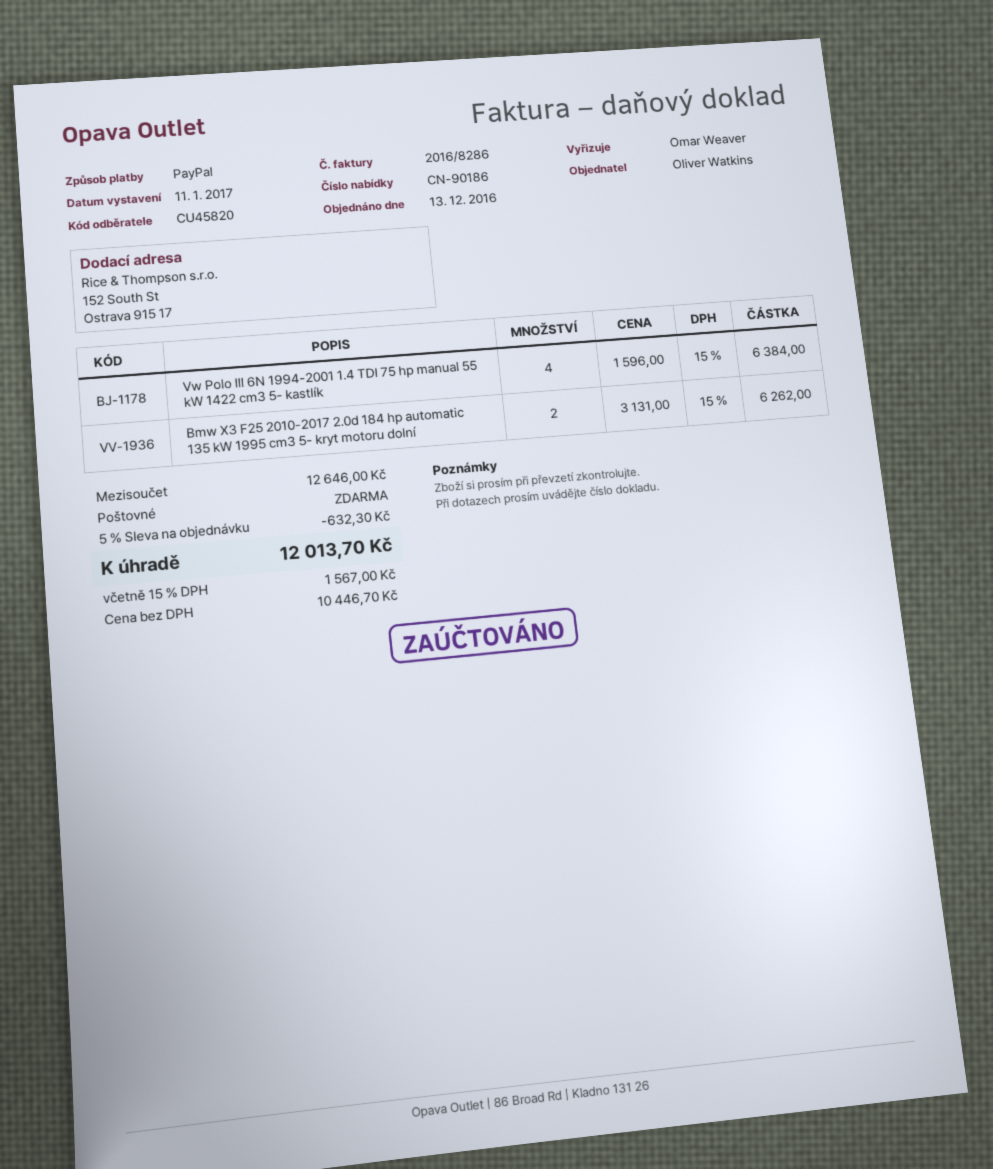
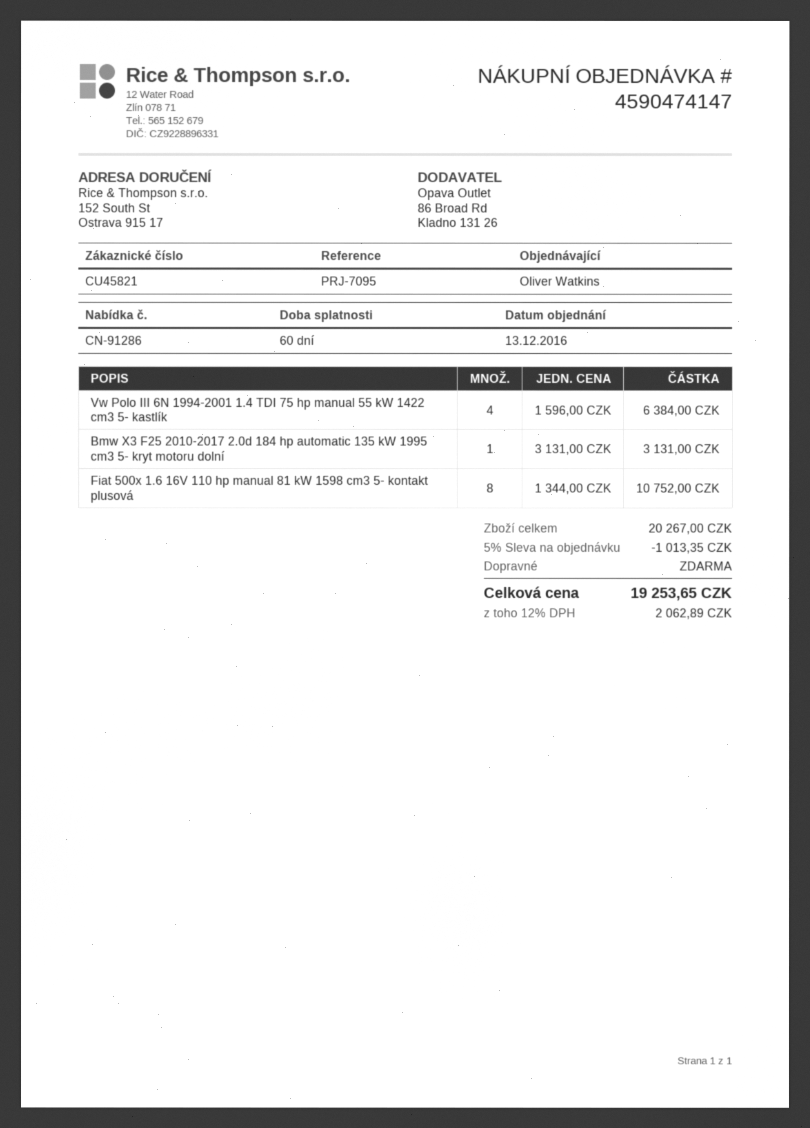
quote number: CN-90186 -> CN-91286
customer number: CU45820 -> CU45821
Bmw X3 F25 2010-2017 2.0d 184 hp automatic 135 kW 1995 cm3 5- kryt motoru dolní: 2 x 3131.00 = 6262.00 -> 1 x 3131.00 = 3131.00
Fiat 500x 1.6 16V 110 hp manual 81 kW 1598 cm3 5- kontakt plusová: none -> 8 x 1344.00 = 10752.00
subtotal: 12646.00 -> 20267.00
discount: 5% = 632.30 -> 5% = 1013.35
tax: 15% = 1567.00 -> 12% = 2062.89
total: 12013.70 -> 19253.65

